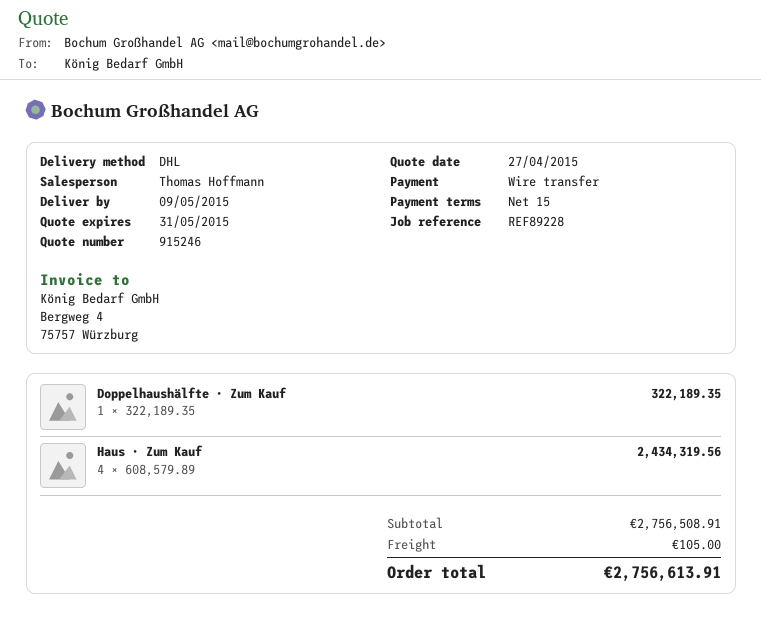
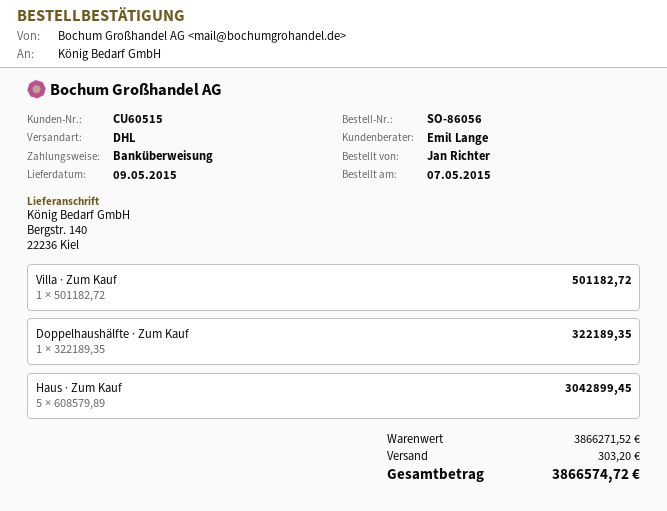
sales rep: Thomas Hoffmann -> Emil Lange
Haus · Zum Kauf: 4 x 608579.89 = 2434319.56 -> 5 x 608579.89 = 3042899.45
Villa · Zum Kauf: none -> 1 x 501182.72 = 501182.72
subtotal: 2756508.91 -> 3866271.52
shipping: 105.00 -> 303.20
total: 2756613.91 -> 3866574.72

